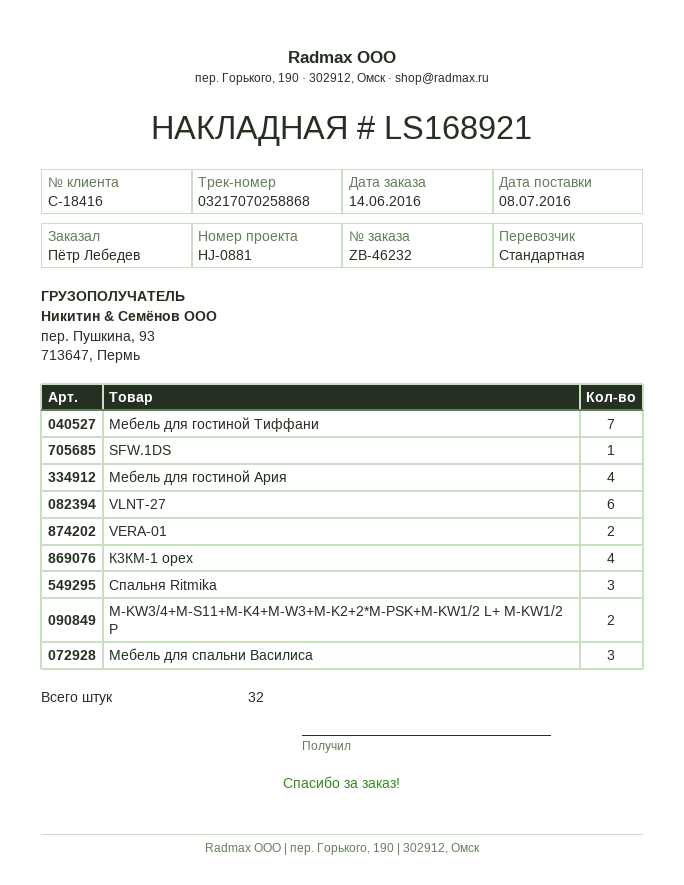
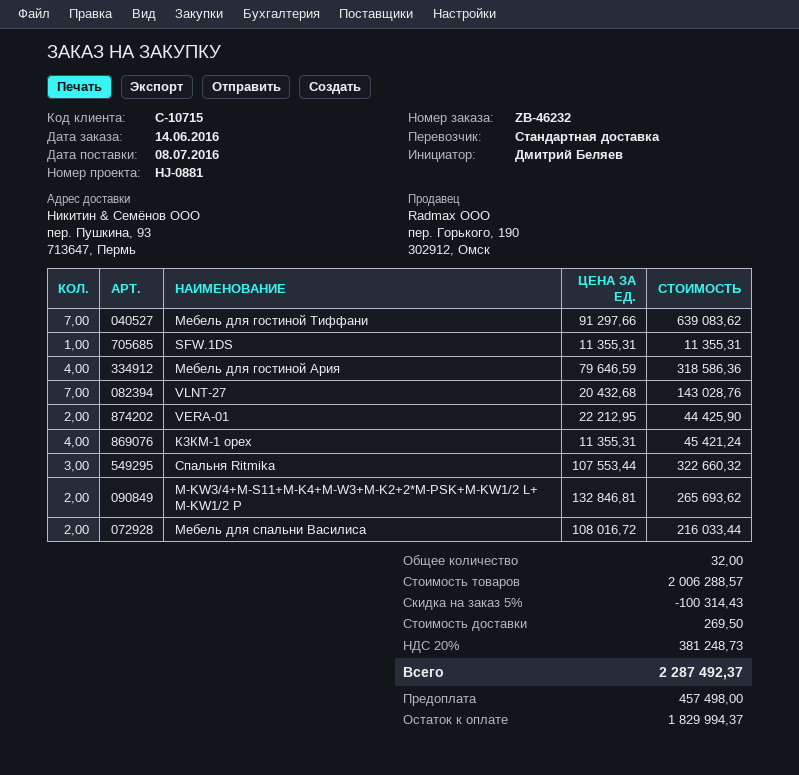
customer number: C-18416 -> C-10715
ordered by: Пётр Лебедев -> Дмитрий Беляев
VLNT-27: 6 -> 7
Мебель для спальни Василиса: 3 -> 2

